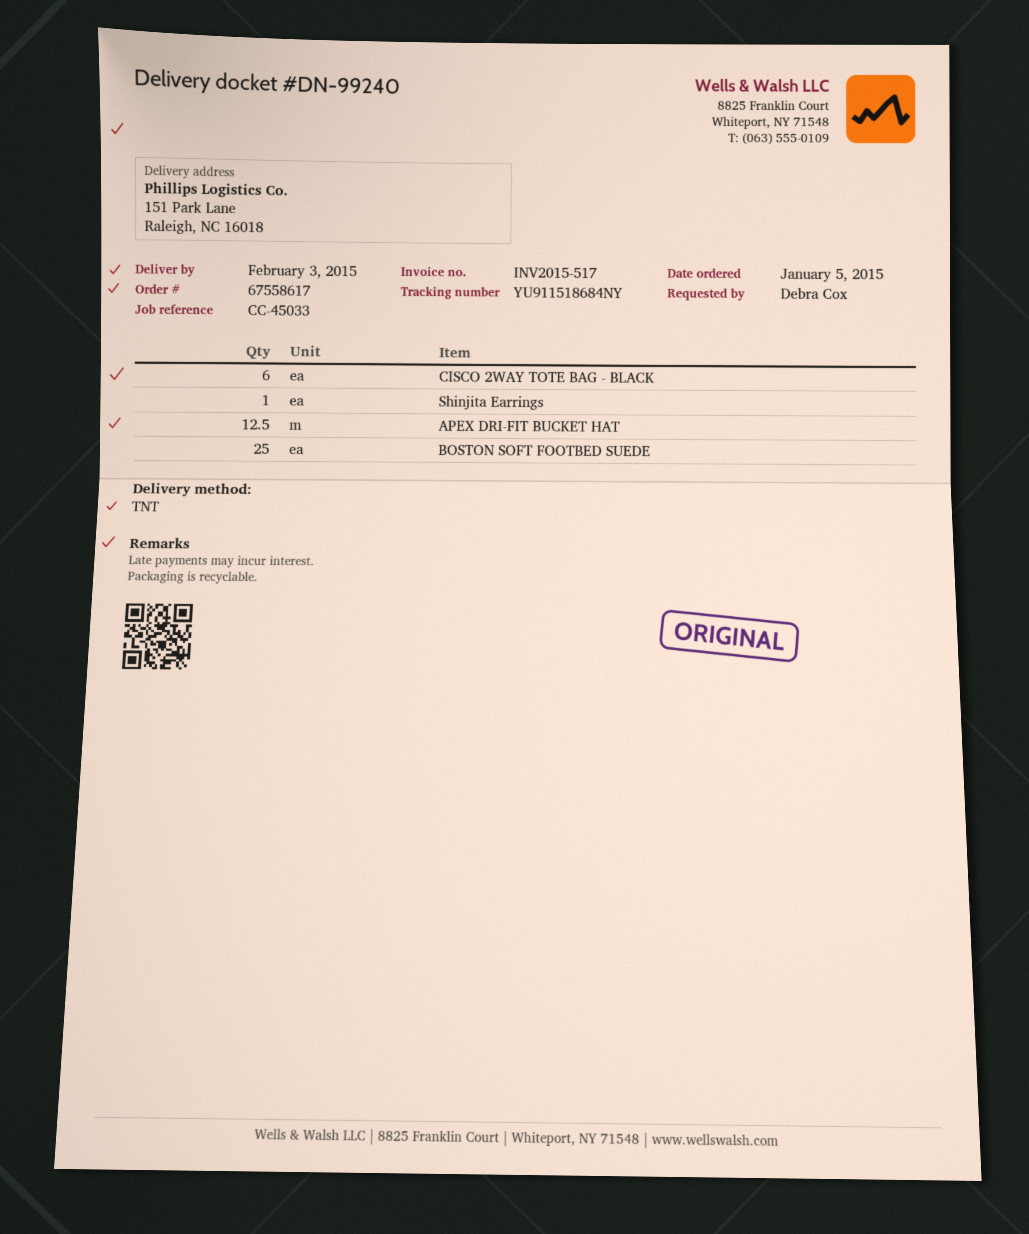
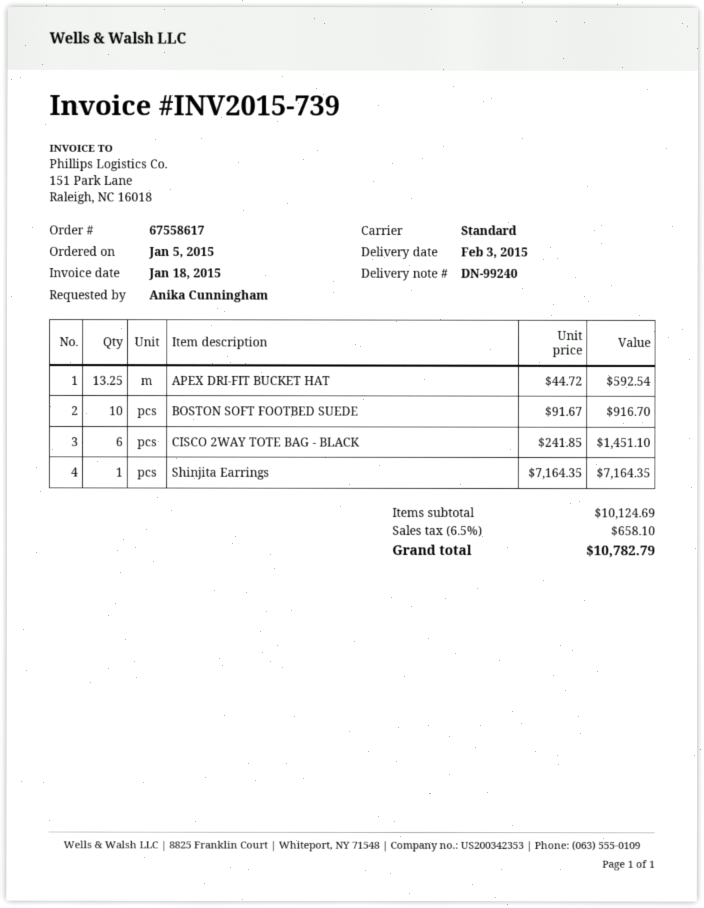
invoice number: INV2015-517 -> INV2015-739
ordered by: Debra Cox -> Anika Cunningham
shipping method: TNT -> standard
APEX DRI-FIT BUCKET HAT: 12.5 -> 13.25
BOSTON SOFT FOOTBED SUEDE: 25 -> 10

